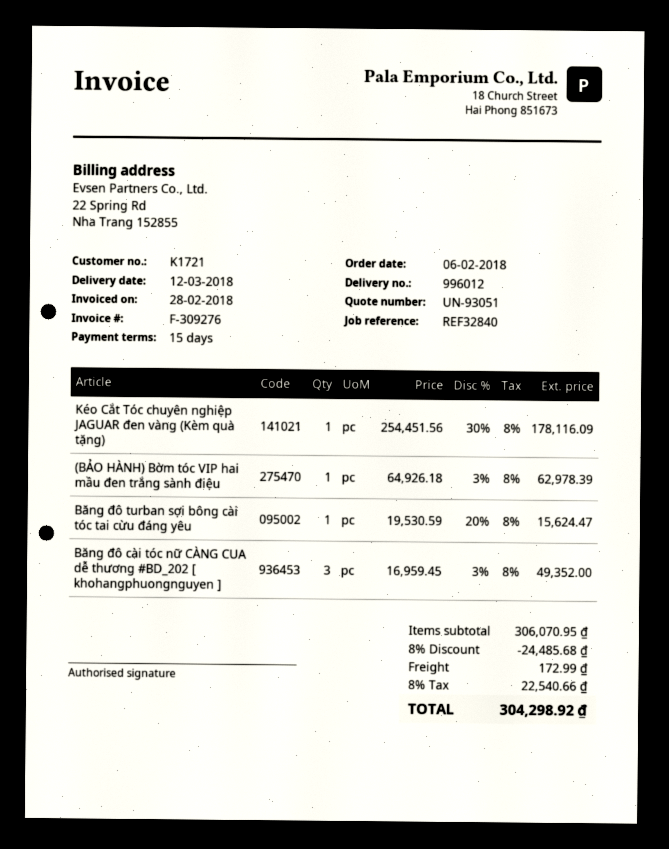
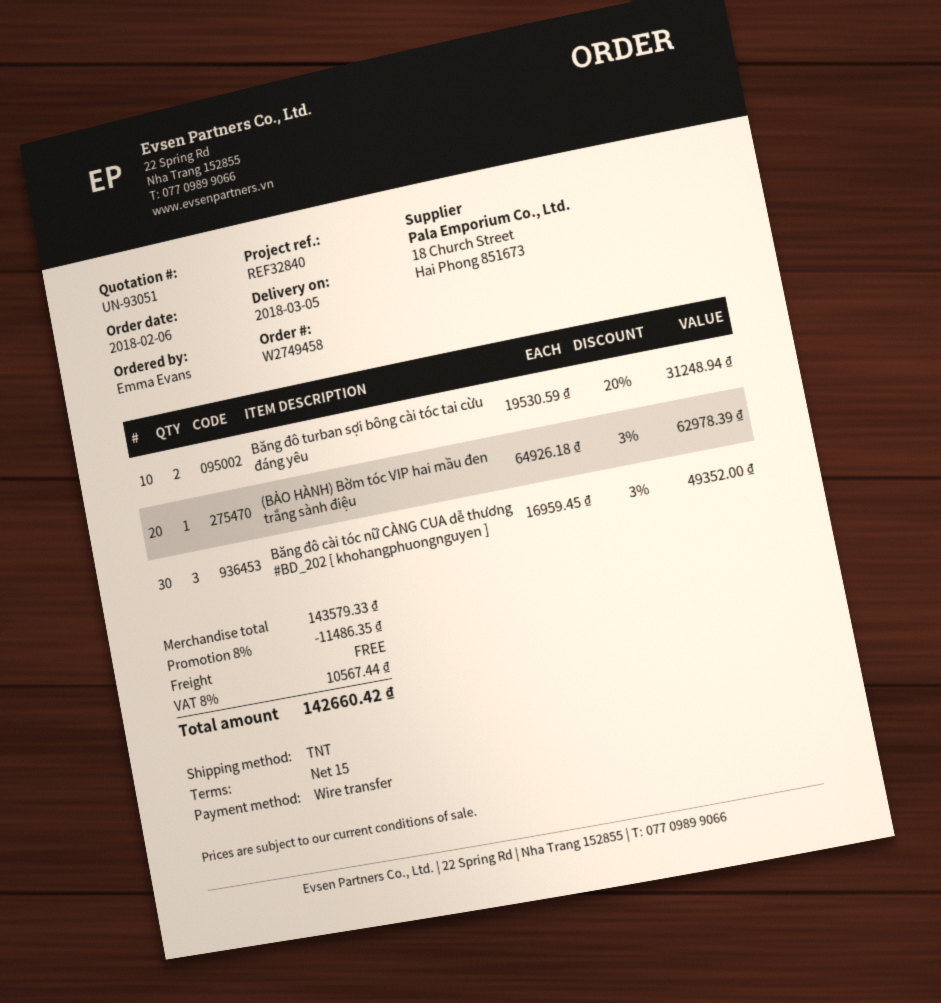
delivery date: 2018-03-12 -> 2018-03-05
Kéo Cắt Tóc chuyên nghiệp JAGUAR đen vàng (Kèm quà tặng): 1 x 254451.56 - 30% = 178116.09 -> none
Băng đô turban sợi bông cài tóc tai cừu đáng yêu: 1 x 19530.59 - 20% = 15624.47 -> 2 x 19530.59 - 20% = 31248.94
subtotal: 306070.95 -> 143579.33
discount: 8% = 24485.68 -> 8% = 11486.35
shipping: 172.99 -> 0.00
tax: 8% = 22540.66 -> 8% = 10567.44
total: 304298.92 -> 142660.42

